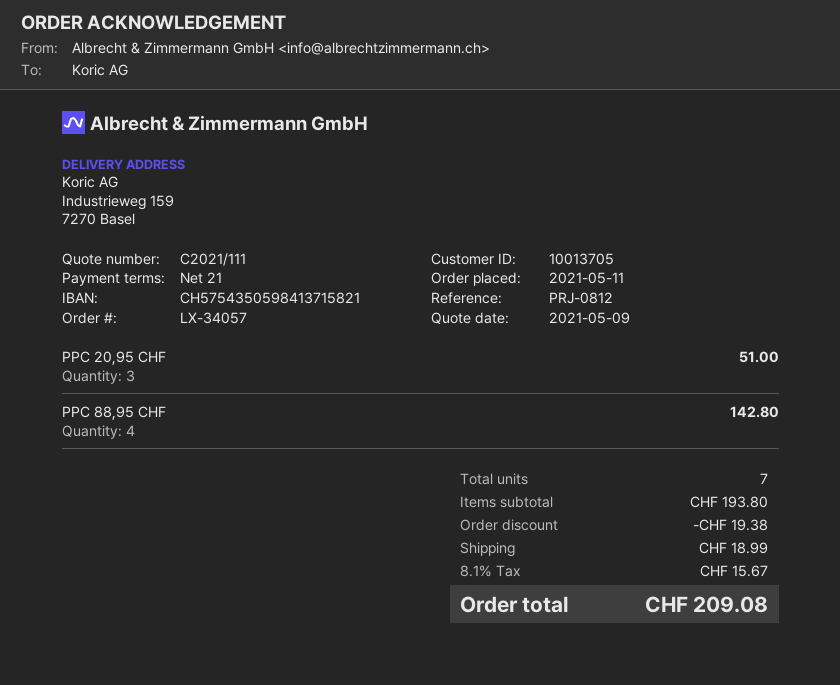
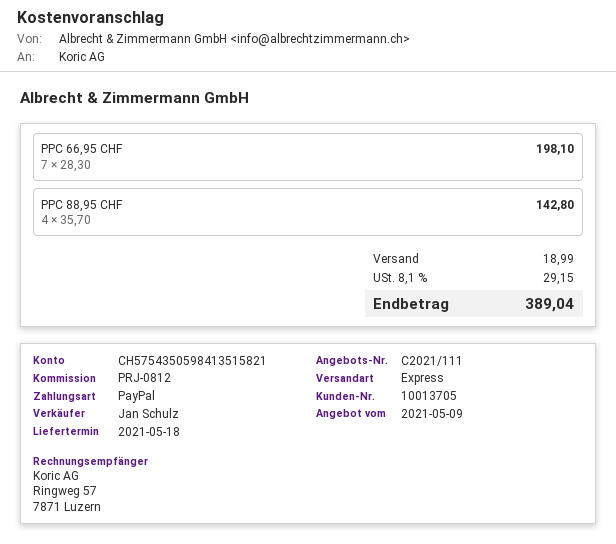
bank account: CH5754350598413715821 -> CH5754350598413515821
PPC 20,95 CHF: 3 for 51.00 -> none
PPC 66,95 CHF: none -> 7 for 198.10
discount: 19.38 -> none
tax: 8.1% = 15.67 -> 8.1% = 29.15
total: 209.08 -> 389.04

